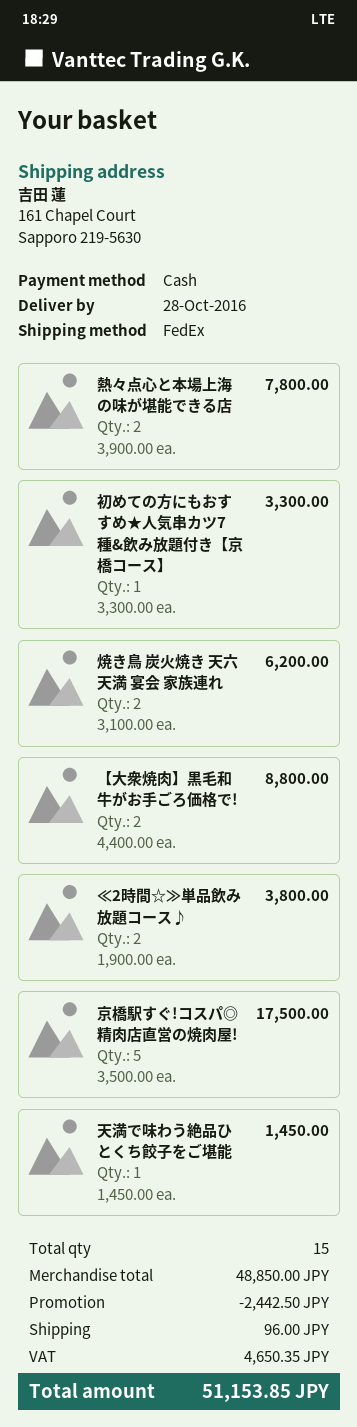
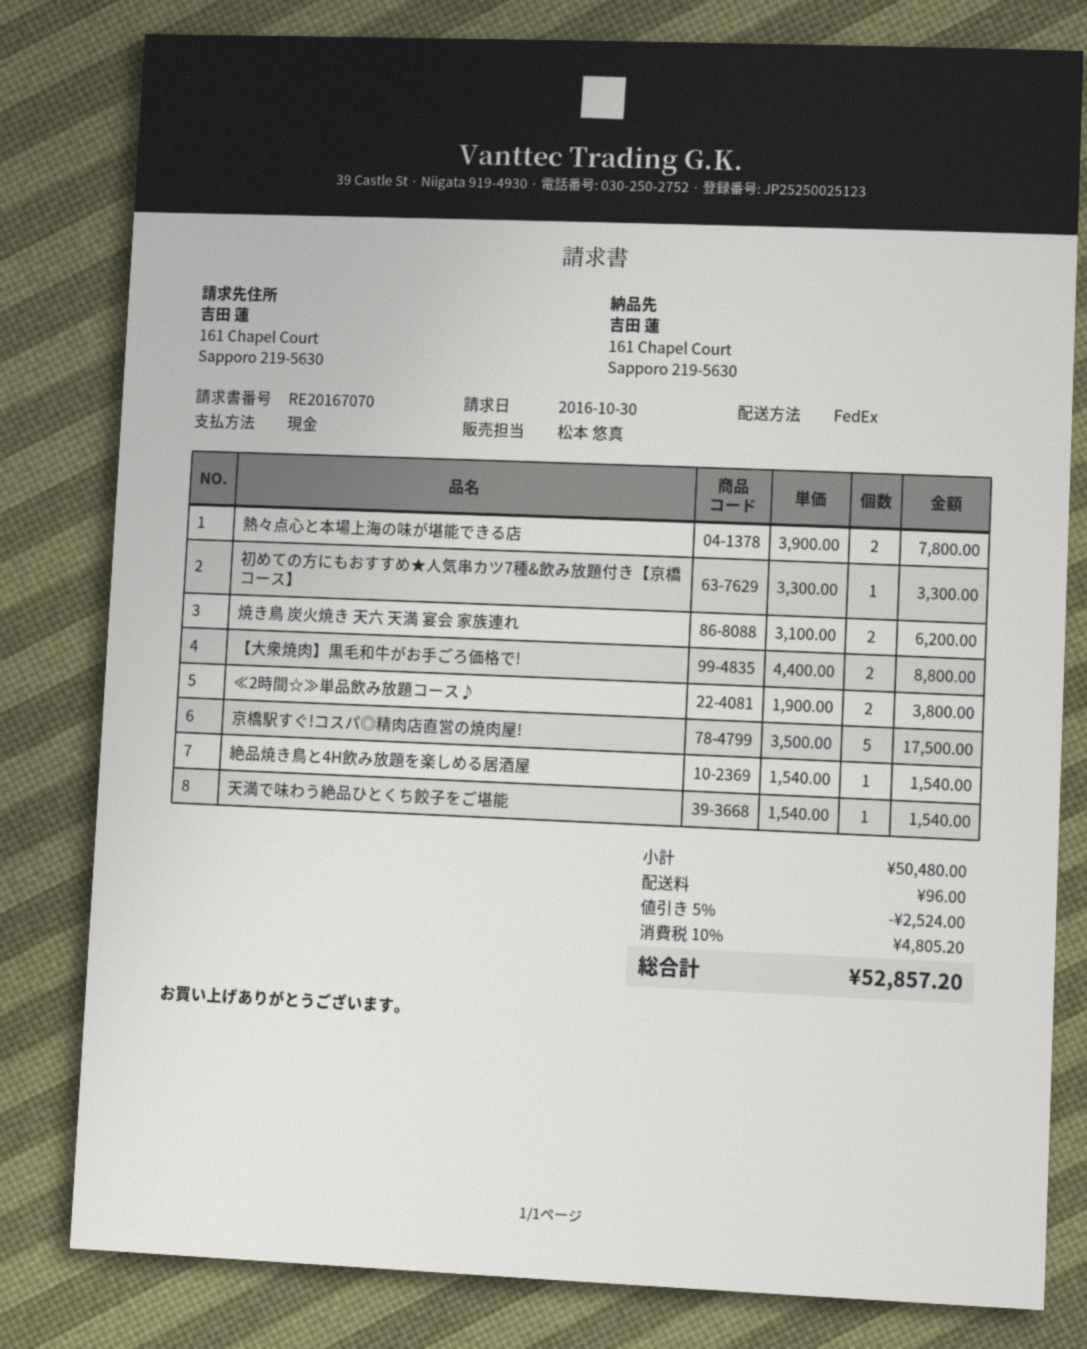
天満で味わう絶品ひとくち餃子をご堪能: 1 x 1450.00 = 1450.00 -> 1 x 1540.00 = 1540.00
絶品焼き鳥と4H飲み放題を楽しめる居酒屋: none -> 1 x 1540.00 = 1540.00
subtotal: 48850.00 -> 50480.00
discount: 2442.50 -> 2524.00
tax: 4650.35 -> 4805.20
total: 51153.85 -> 52857.20

